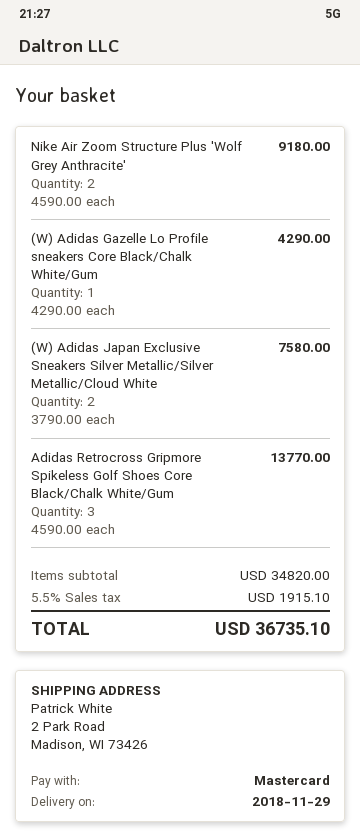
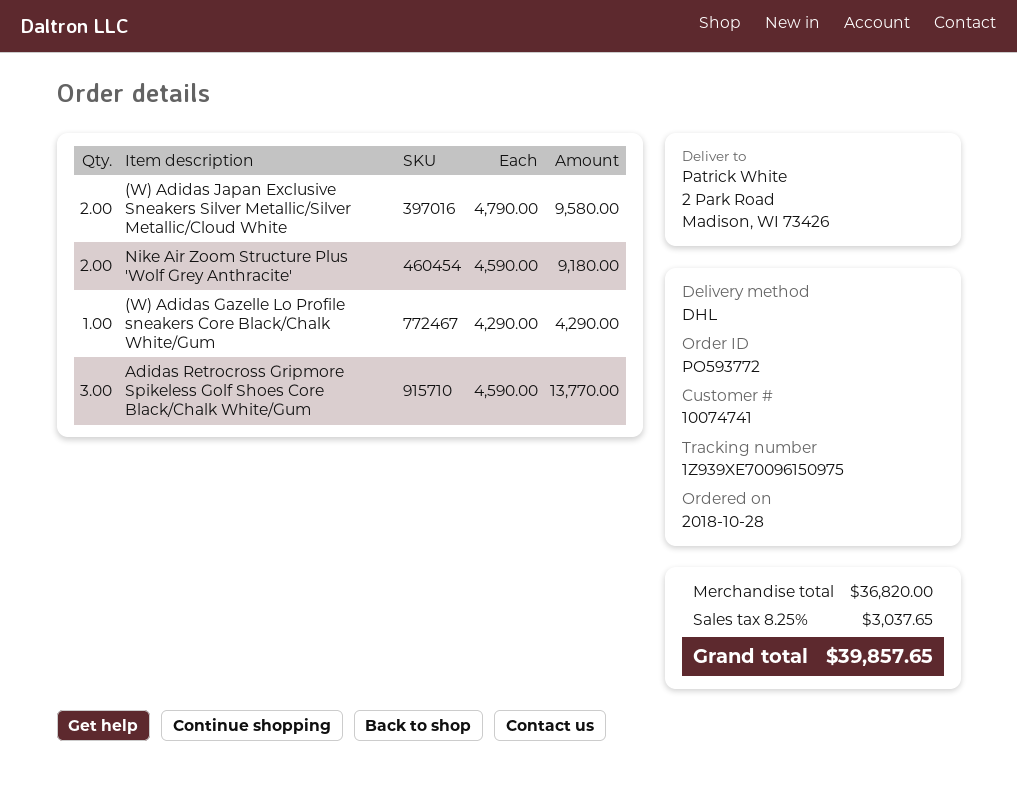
(W) Adidas Japan Exclusive Sneakers Silver Metallic/Silver Metallic/Cloud White: 2 x 3790.00 = 7580.00 -> 2 x 4790.00 = 9580.00
subtotal: 34820.00 -> 36820.00
tax: 5.5% = 1915.10 -> 8.25% = 3037.65
total: 36735.10 -> 39857.65

